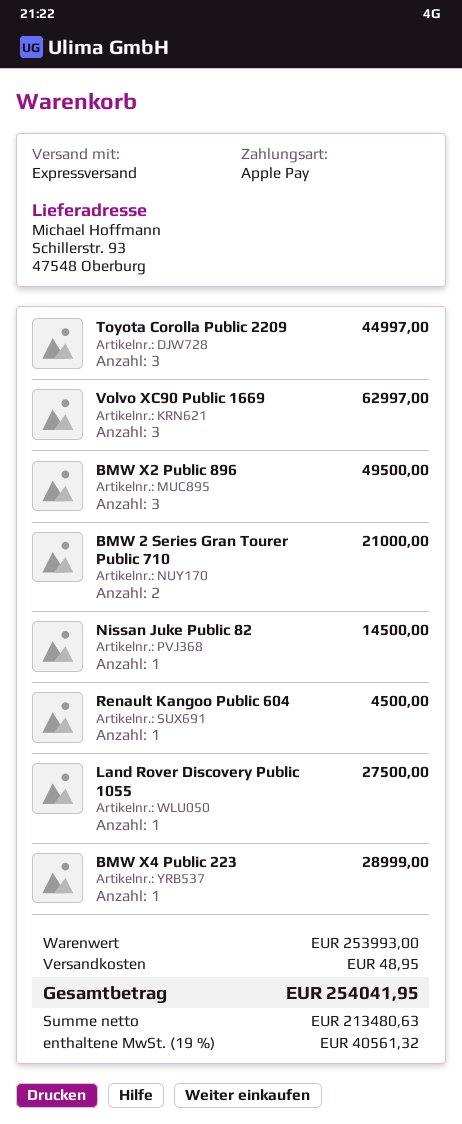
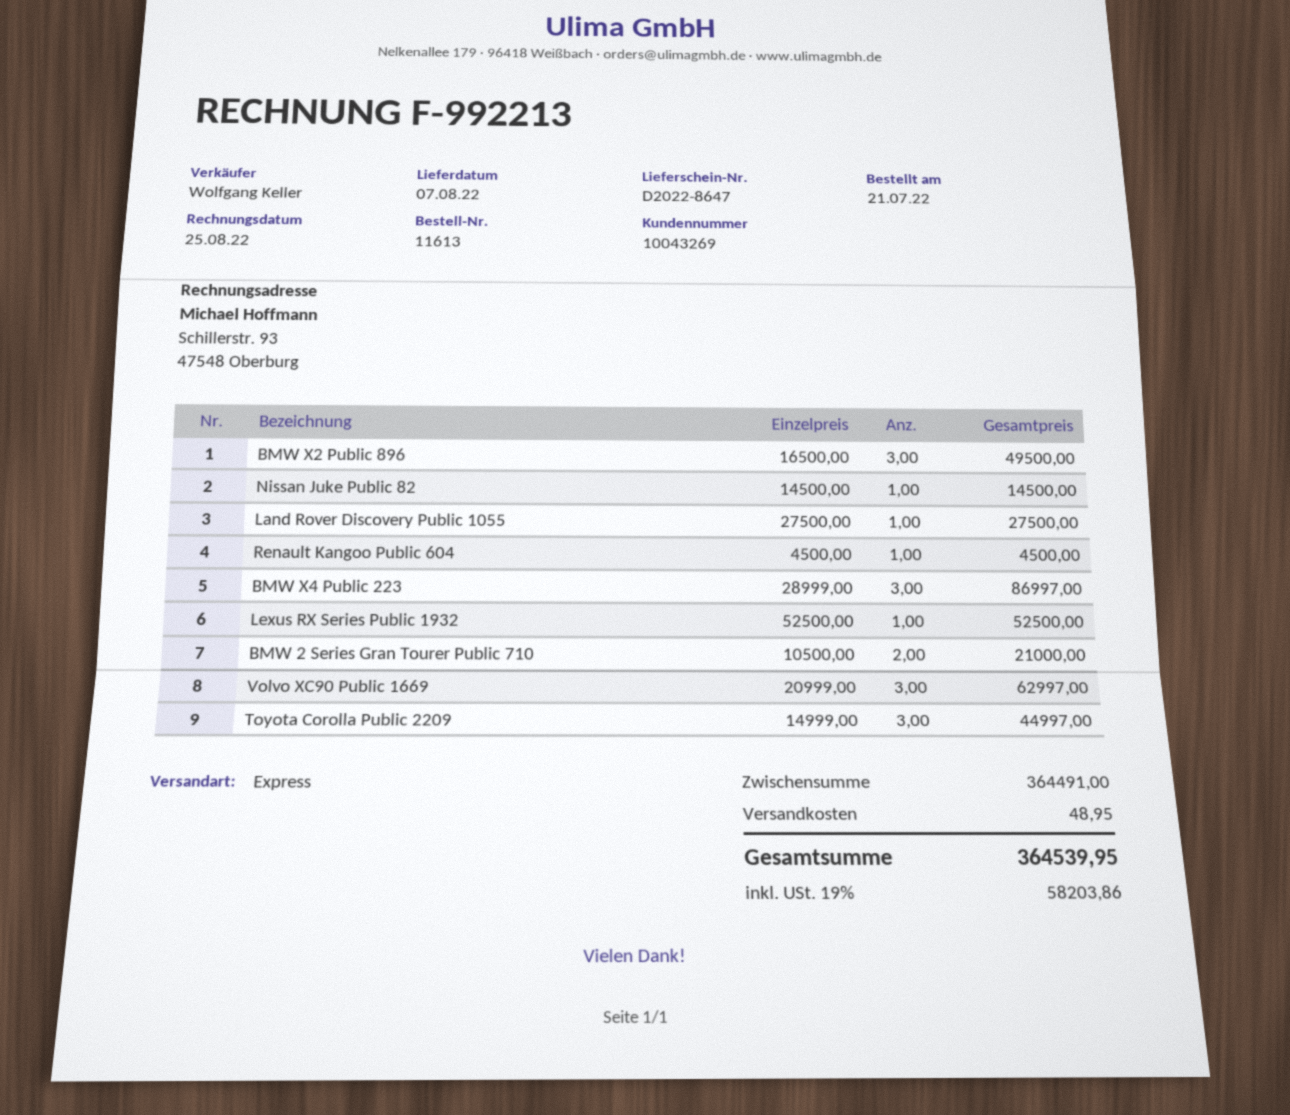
BMW X4 Public 223: 1 for 28999.00 -> 3 for 86997.00
Lexus RX Series Public 1932: none -> 1 for 52500.00
subtotal: 253993.00 -> 364491.00
tax: 19% = 40561.32 -> 19% = 58203.86
total: 254041.95 -> 364539.95

